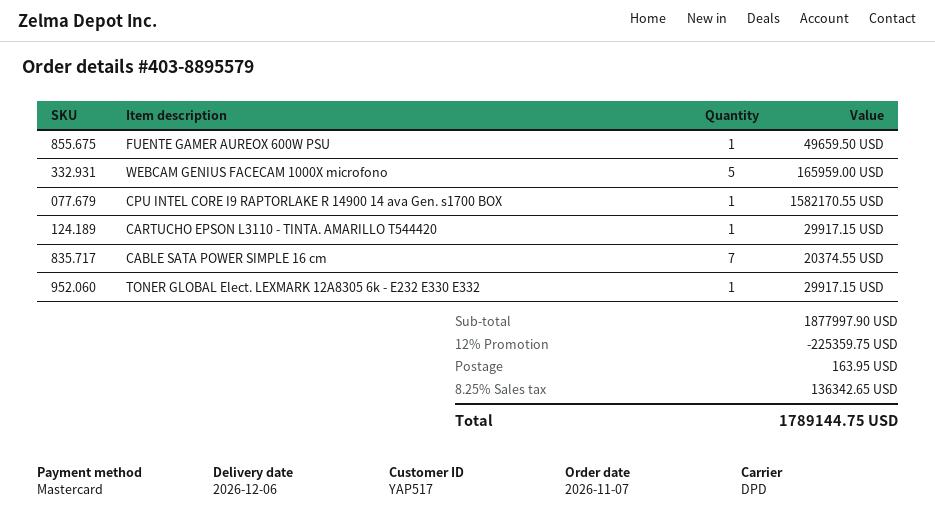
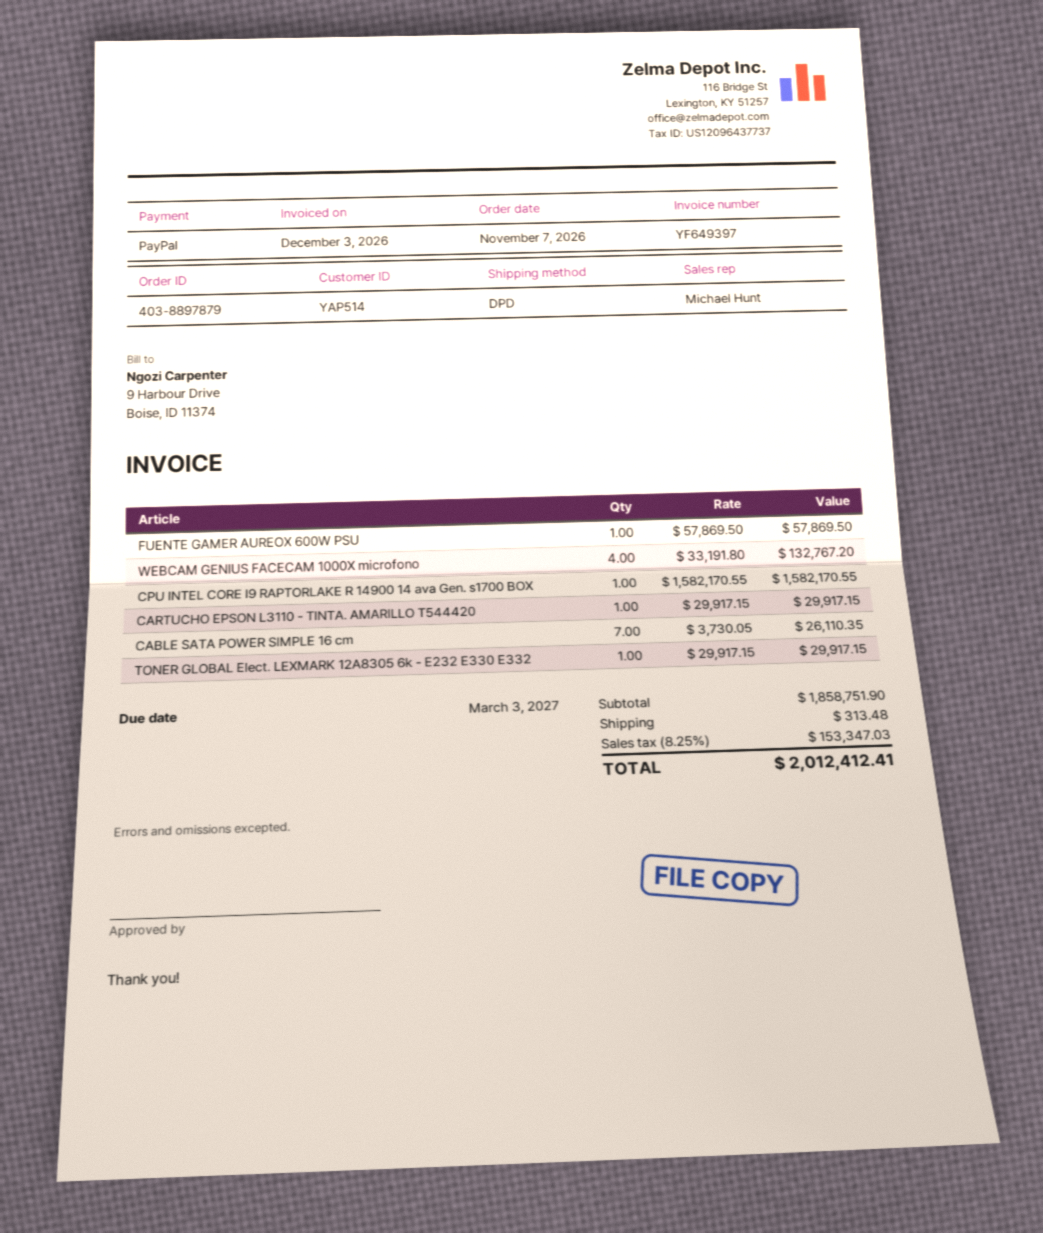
order number: 403-8895579 -> 403-8897879
customer number: YAP517 -> YAP514
payment method: Mastercard -> PayPal
FUENTE GAMER AUREOX 600W PSU: 1 for 49659.50 -> 1 for 57869.50
WEBCAM GENIUS FACECAM 1000X microfono: 5 for 165959.00 -> 4 for 132767.20
CABLE SATA POWER SIMPLE 16 cm: 7 for 20374.55 -> 7 for 26110.35
subtotal: 1877997.90 -> 1858751.90
discount: 12% = 225359.75 -> none
shipping: 163.95 -> 313.48
tax: 8.25% = 136342.65 -> 8.25% = 153347.03
total: 1789144.75 -> 2012412.41

